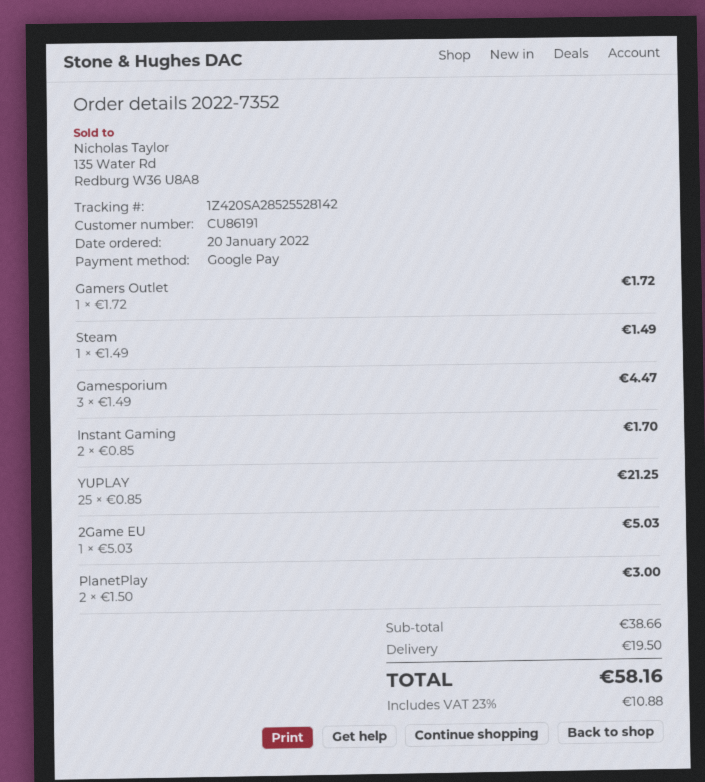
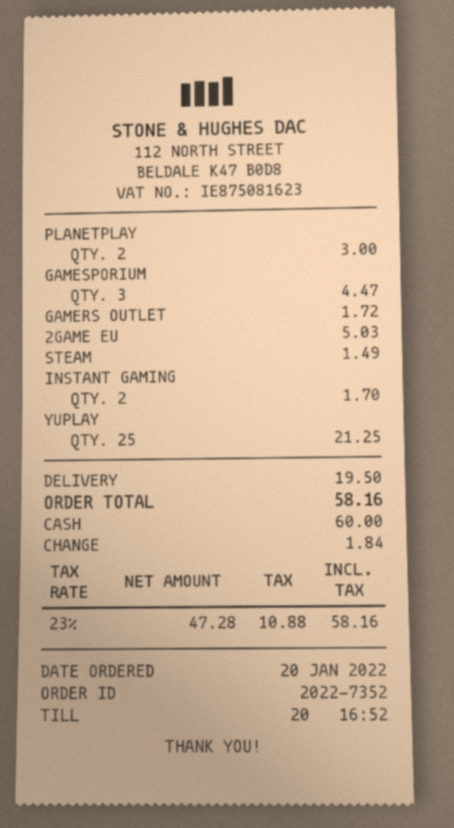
payment method: Google Pay -> cash

